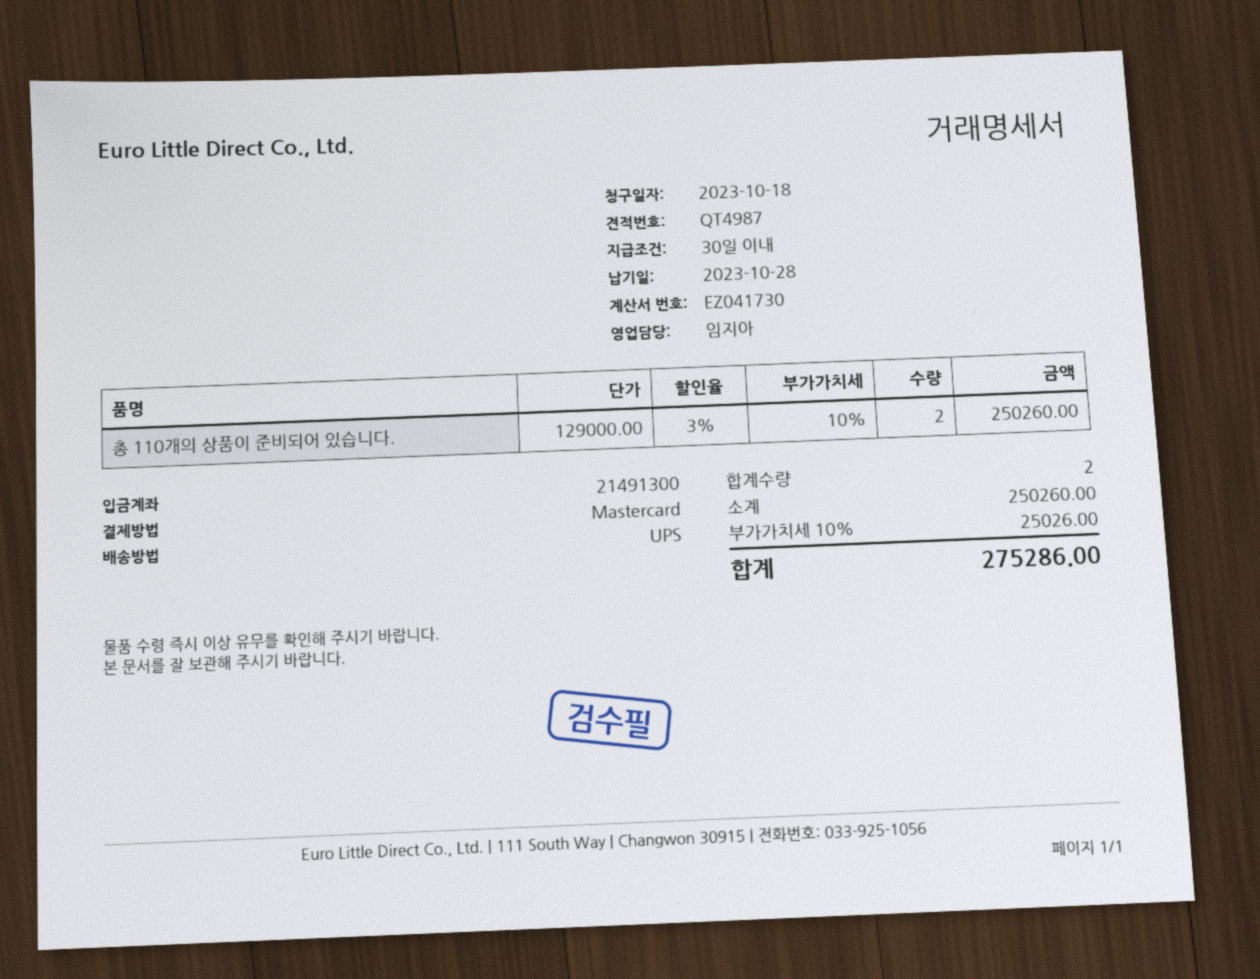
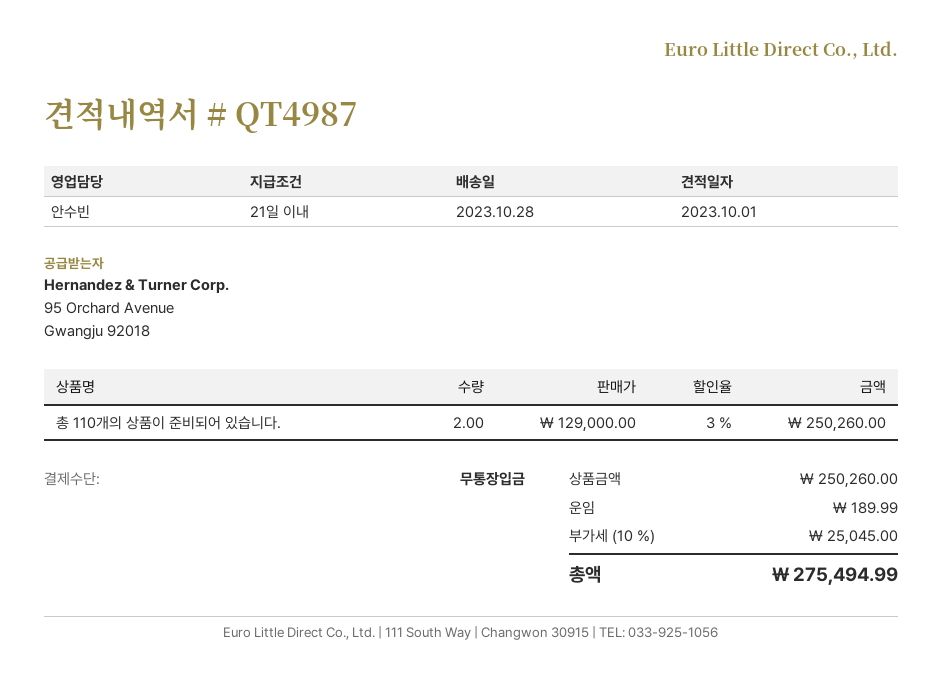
payment terms: 30 days -> 21 days
sales rep: 임지아 -> 안수빈
payment method: Mastercard -> bank transfer
shipping: none -> 189.99
tax: 10% = 25026.00 -> 10% = 25045.00
total: 275286.00 -> 275494.99

